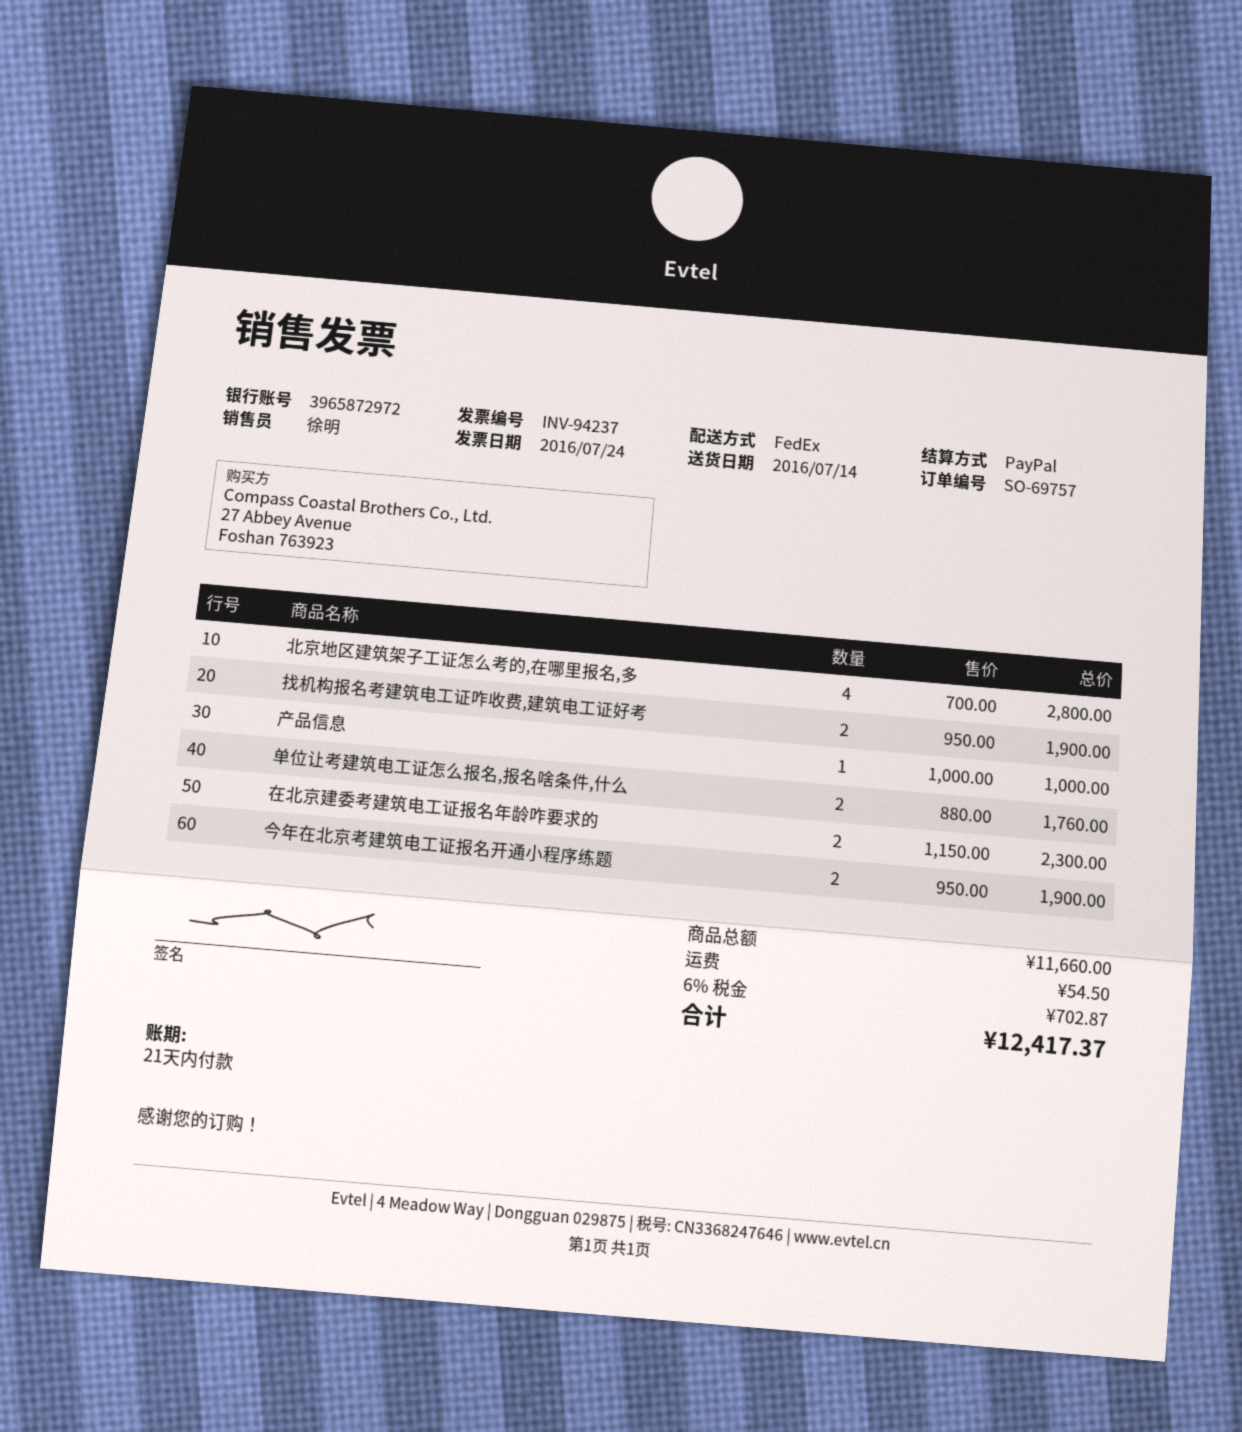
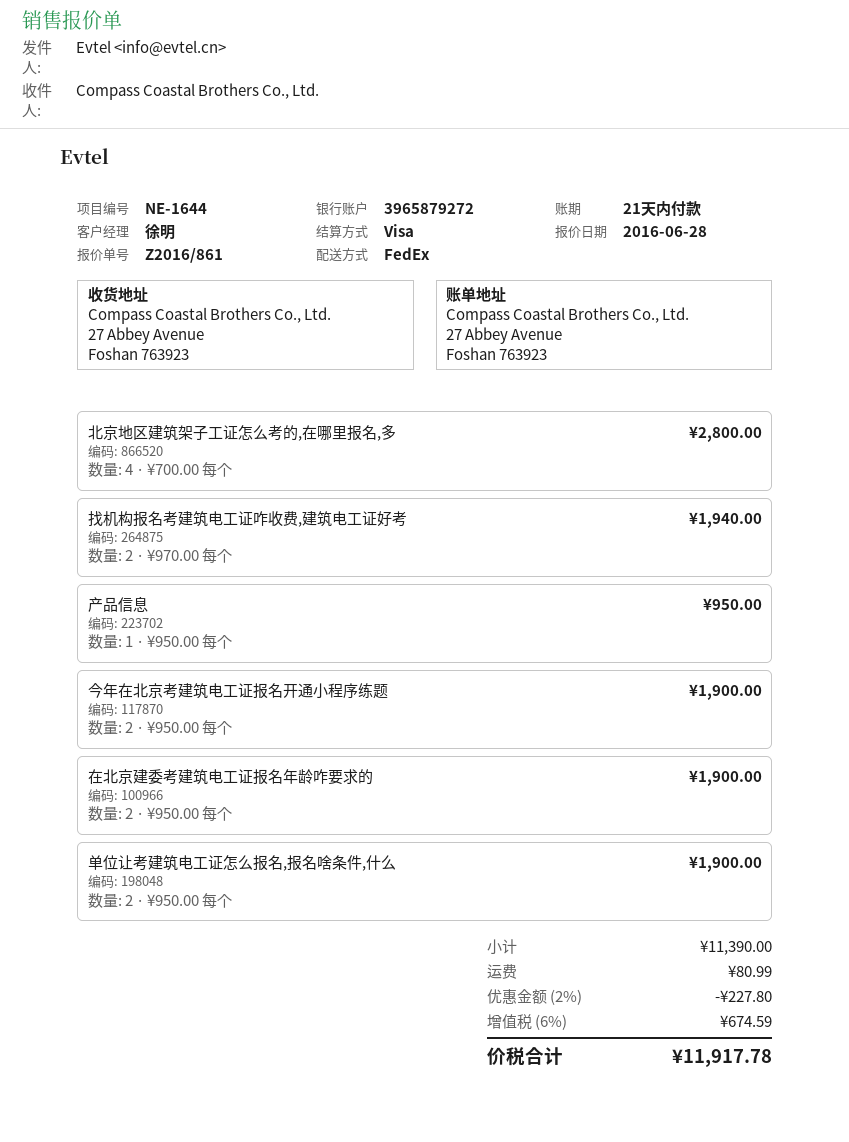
payment method: PayPal -> Visa
bank account: 3965872972 -> 3965879272
找机构报名考建筑电工证咋收费,建筑电工证好考: 2 x 950.00 = 1900.00 -> 2 x 970.00 = 1940.00
产品信息: 1 x 1000.00 = 1000.00 -> 1 x 950.00 = 950.00
单位让考建筑电工证怎么报名,报名啥条件,什么: 2 x 880.00 = 1760.00 -> 2 x 950.00 = 1900.00
在北京建委考建筑电工证报名年龄咋要求的: 2 x 1150.00 = 2300.00 -> 2 x 950.00 = 1900.00
subtotal: 11660.00 -> 11390.00
discount: none -> 2% = 227.80
shipping: 54.50 -> 80.99
tax: 6% = 702.87 -> 6% = 674.59
total: 12417.37 -> 11917.78

